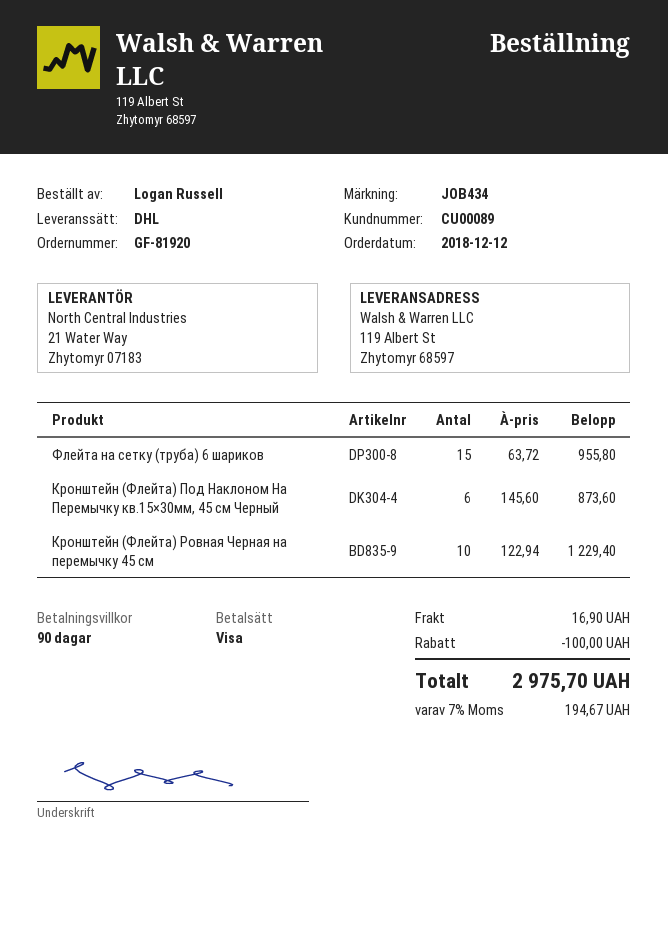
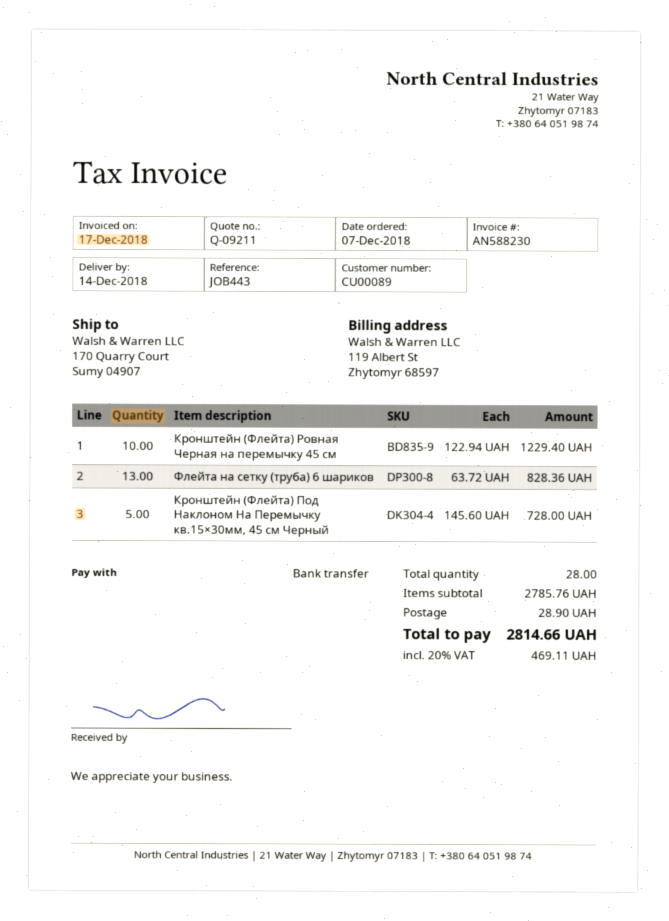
order date: 2018-12-12 -> 2018-12-07
reference: JOB434 -> JOB443
payment method: Visa -> bank transfer
ship to: 119 Albert St, Zhytomyr 68597 -> 170 Quarry Court, Sumy 04907
Флейта на сетку (труба) 6 шариков: 15 x 63.72 = 955.80 -> 13 x 63.72 = 828.36
Кронштейн (Флейта) Под Наклоном На Перемычку кв.15×30мм, 45 см Черный: 6 x 145.60 = 873.60 -> 5 x 145.60 = 728.00
discount: 100.00 -> none
shipping: 16.90 -> 28.90
tax: 7% = 194.67 -> 20% = 469.11
total: 2975.70 -> 2814.66

